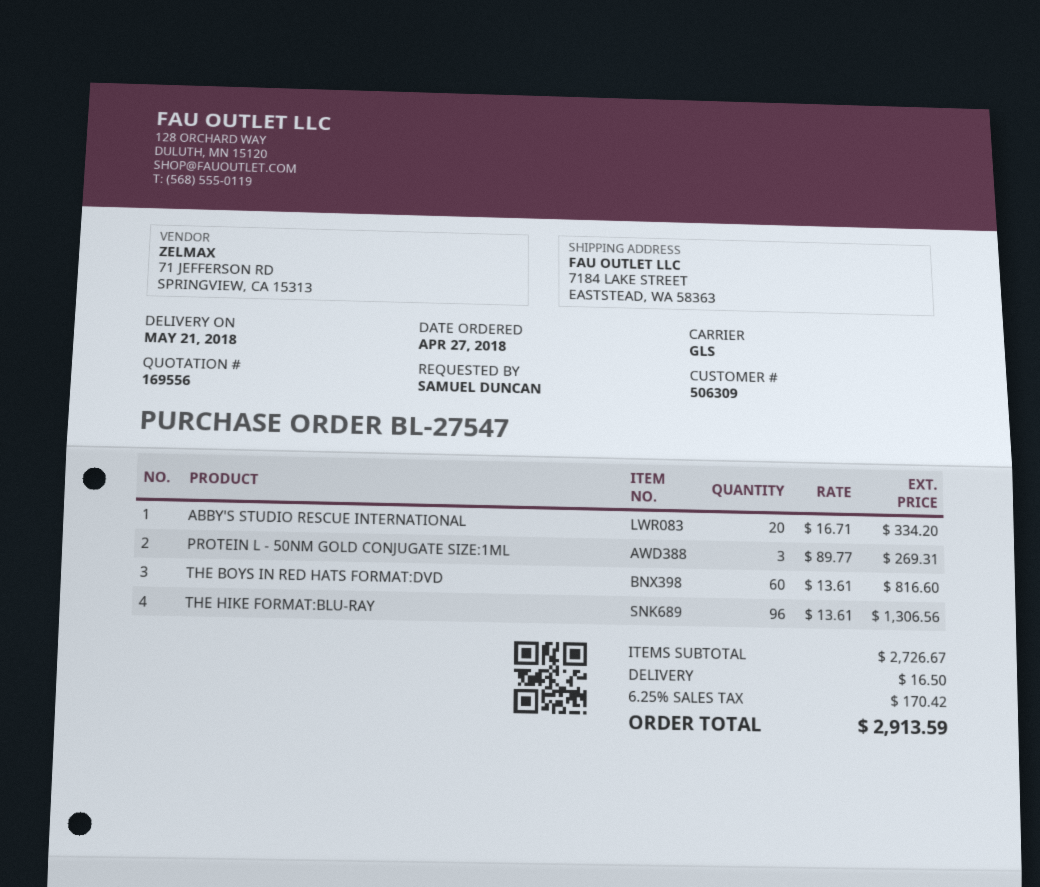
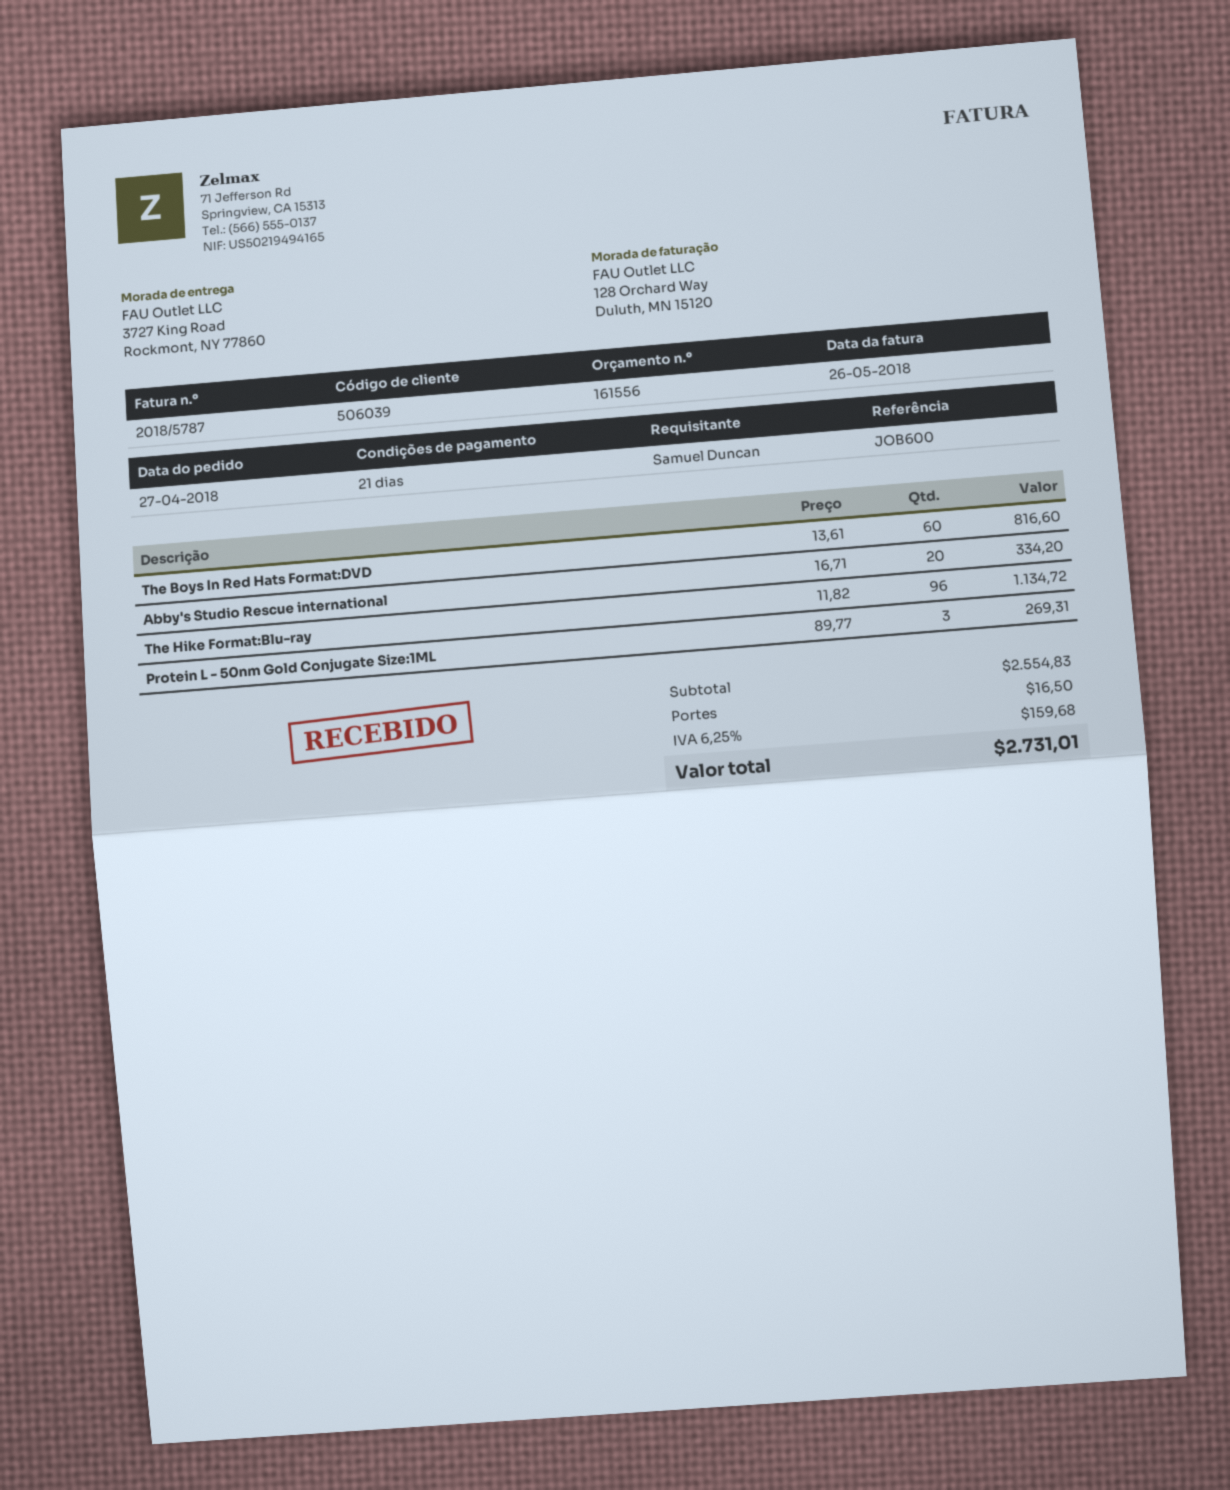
quote number: 169556 -> 161556
customer number: 506309 -> 506039
ship to: 7184 LAKE STREET, EASTSTEAD, WA 58363 -> 3727 King Road, Rockmont, NY 77860
THE HIKE FORMAT:BLU-RAY: 96 x 13.61 = 1306.56 -> 96 x 11.82 = 1134.72
subtotal: 2726.67 -> 2554.83
tax: 6.25% = 170.42 -> 6.25% = 159.68
total: 2913.59 -> 2731.01

